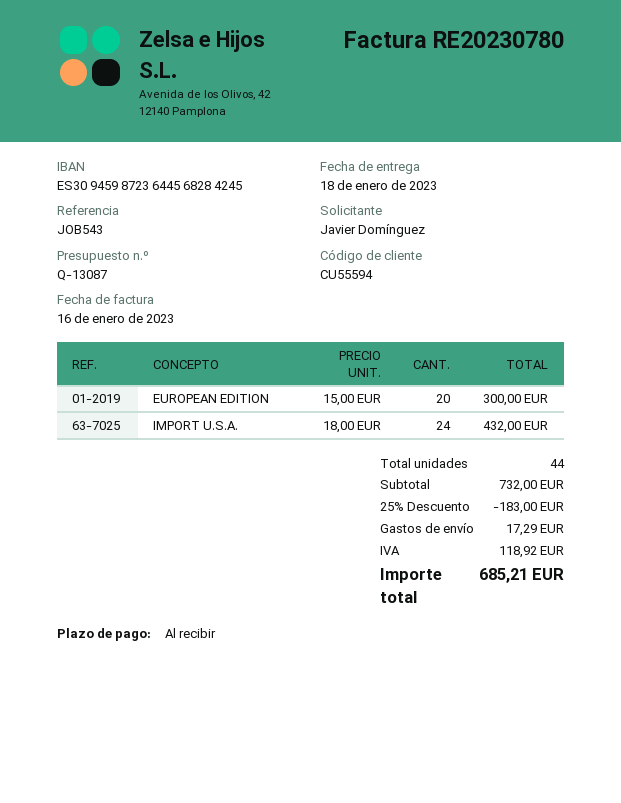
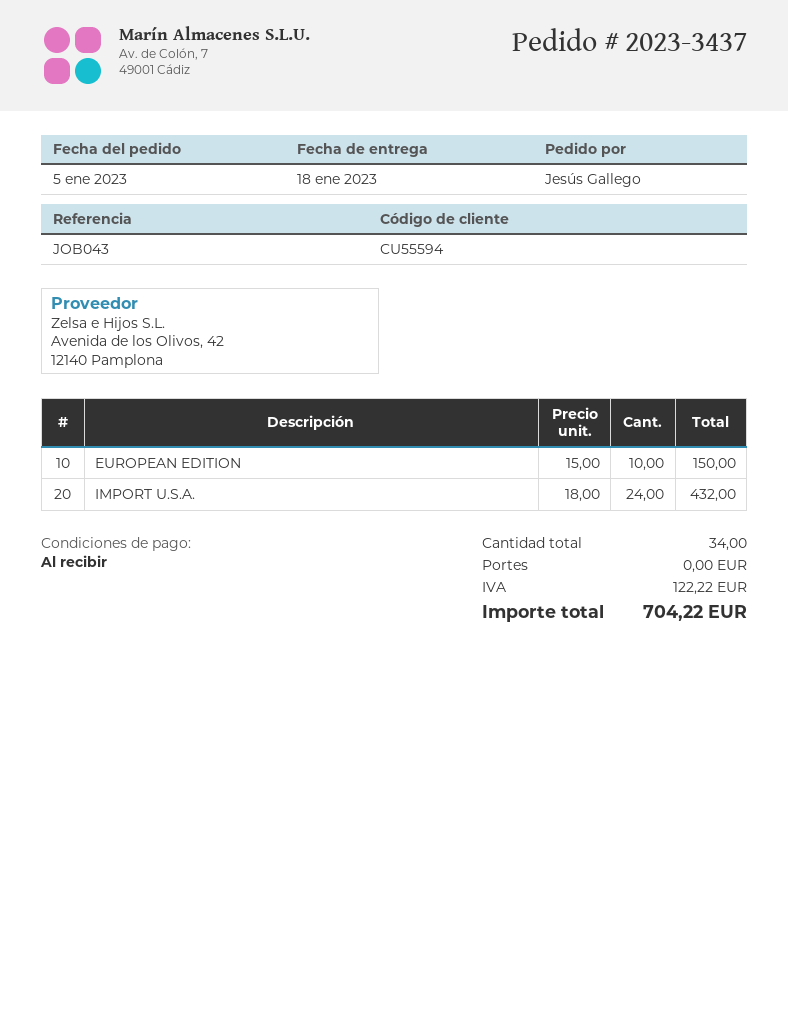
reference: JOB543 -> JOB043
ordered by: Javier Domínguez -> Jesús Gallego
EUROPEAN EDITION: 20 x 15.00 = 300.00 -> 10 x 15.00 = 150.00
total quantity: 44 -> 34
discount: 25% = 183.00 -> none
shipping: 17.29 -> 0.00
tax: 118.92 -> 122.22
total: 685.21 -> 704.22

